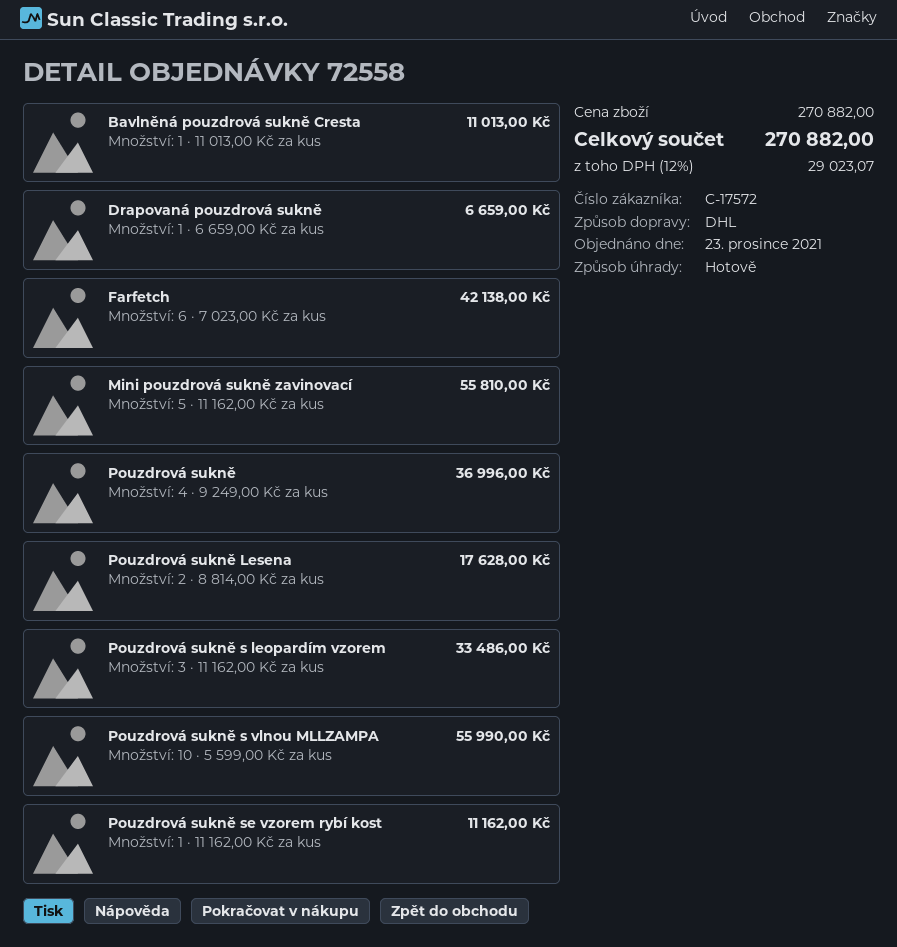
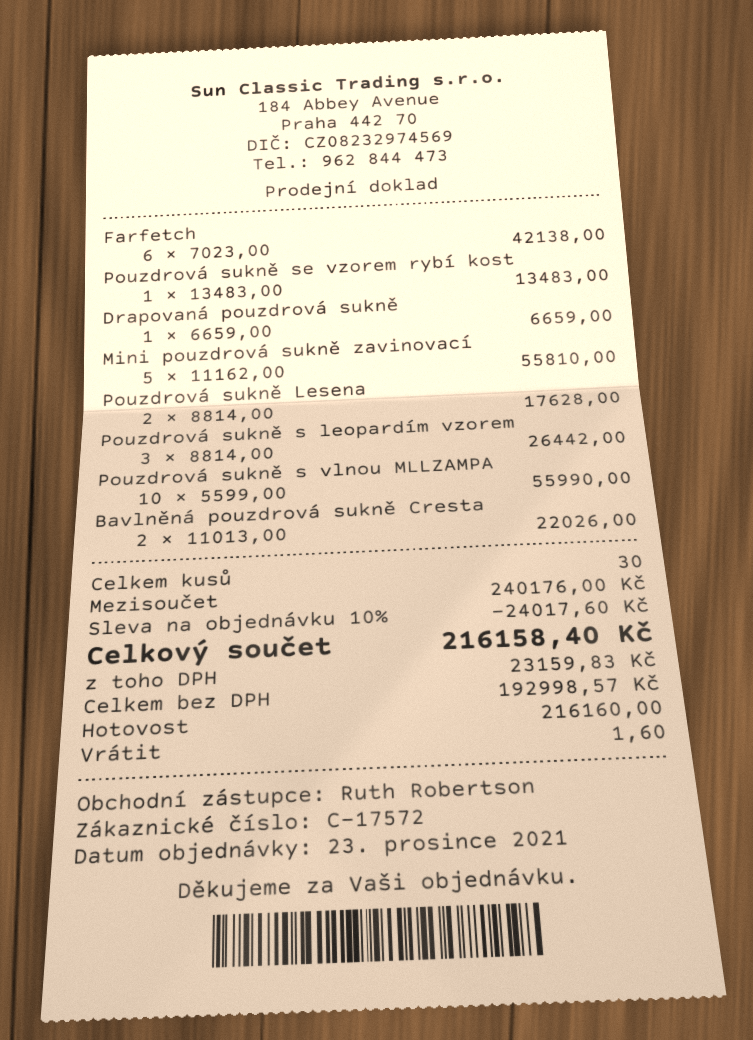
Bavlněná pouzdrová sukně Cresta: 1 x 11013.00 = 11013.00 -> 2 x 11013.00 = 22026.00
Pouzdrová sukně: 4 x 9249.00 = 36996.00 -> none
Pouzdrová sukně s leopardím vzorem: 3 x 11162.00 = 33486.00 -> 3 x 8814.00 = 26442.00
Pouzdrová sukně se vzorem rybí kost: 1 x 11162.00 = 11162.00 -> 1 x 13483.00 = 13483.00
subtotal: 270882.00 -> 240176.00
discount: none -> 10% = 24017.60
tax: 29023.07 -> 23159.83
total: 270882.00 -> 216158.40

